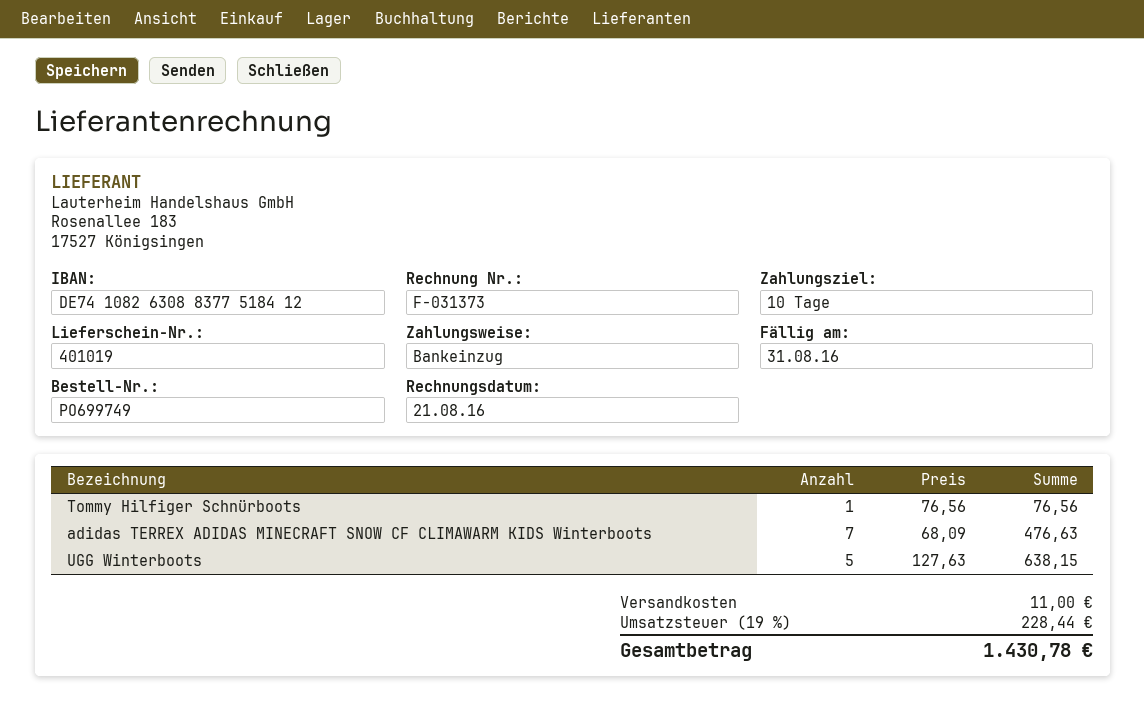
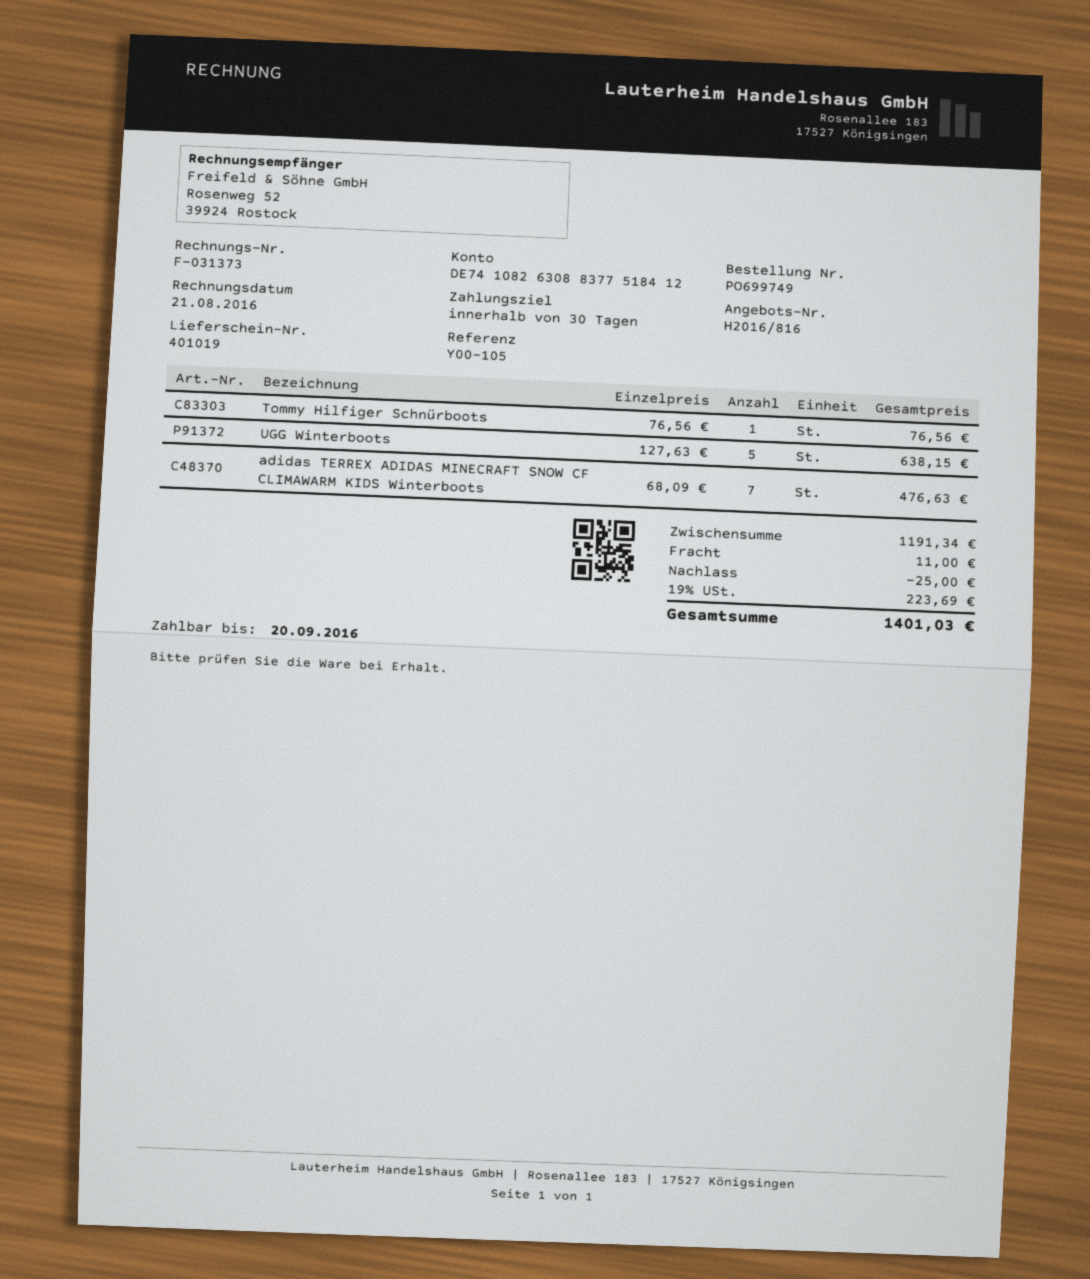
payment terms: 10 days -> 30 days
due date: 2016-08-31 -> 2016-09-20
discount: none -> 25.00
tax: 19% = 228.44 -> 19% = 223.69
total: 1430.78 -> 1401.03

